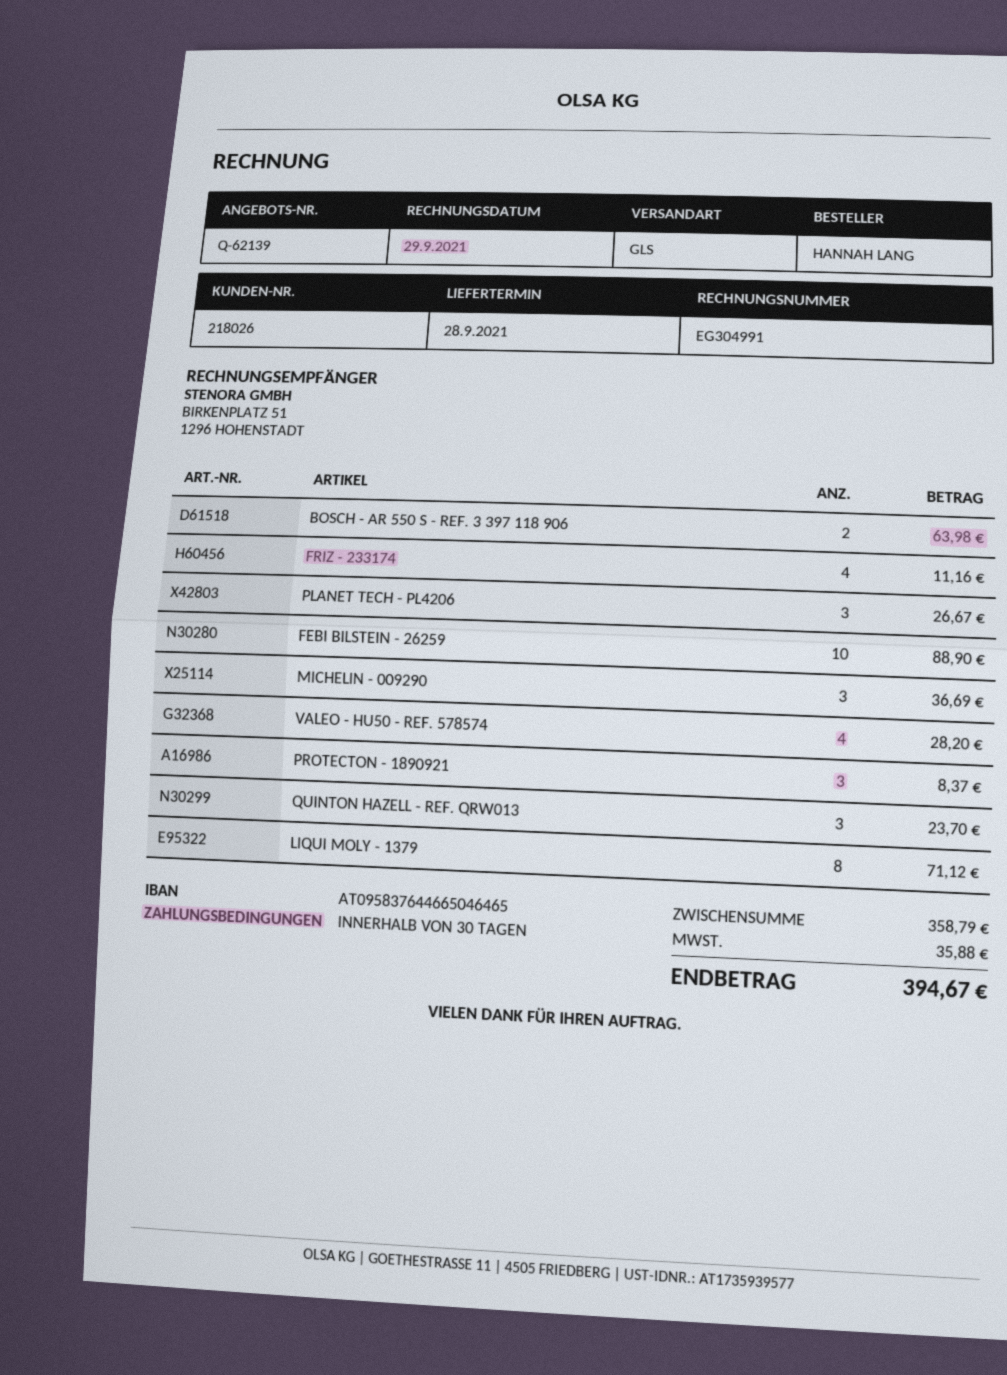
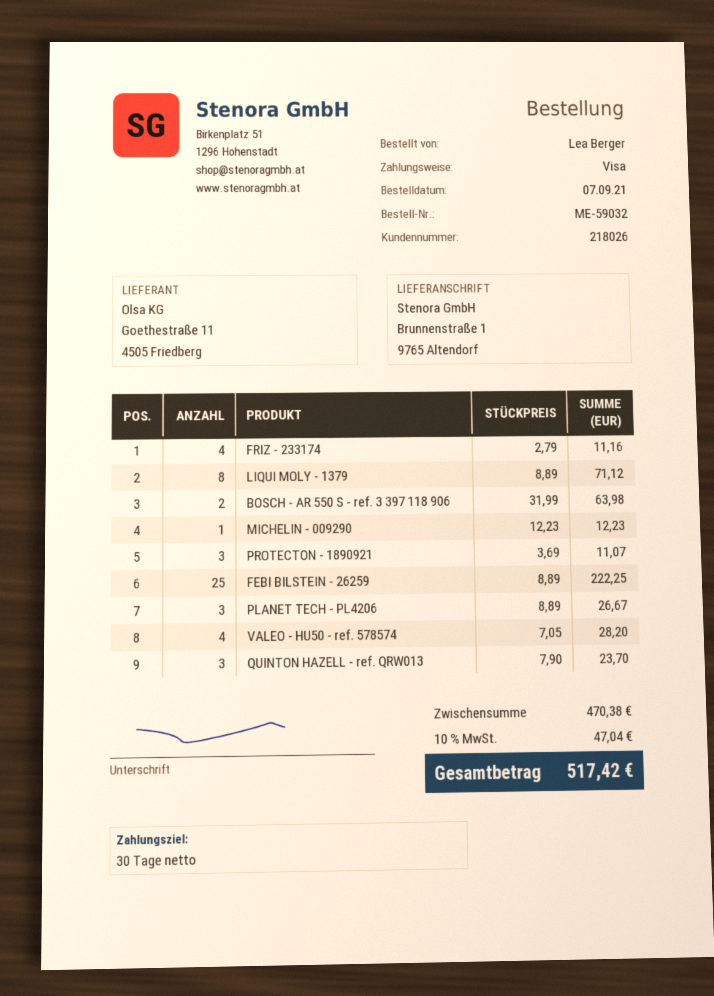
ordered by: HANNAH LANG -> Lea Berger
FEBI BILSTEIN - 26259: 10 for 88.90 -> 25 for 222.25
MICHELIN - 009290: 3 for 36.69 -> 1 for 12.23
PROTECTON - 1890921: 3 for 8.37 -> 3 for 11.07
subtotal: 358.79 -> 470.38
tax: 35.88 -> 47.04
total: 394.67 -> 517.42

